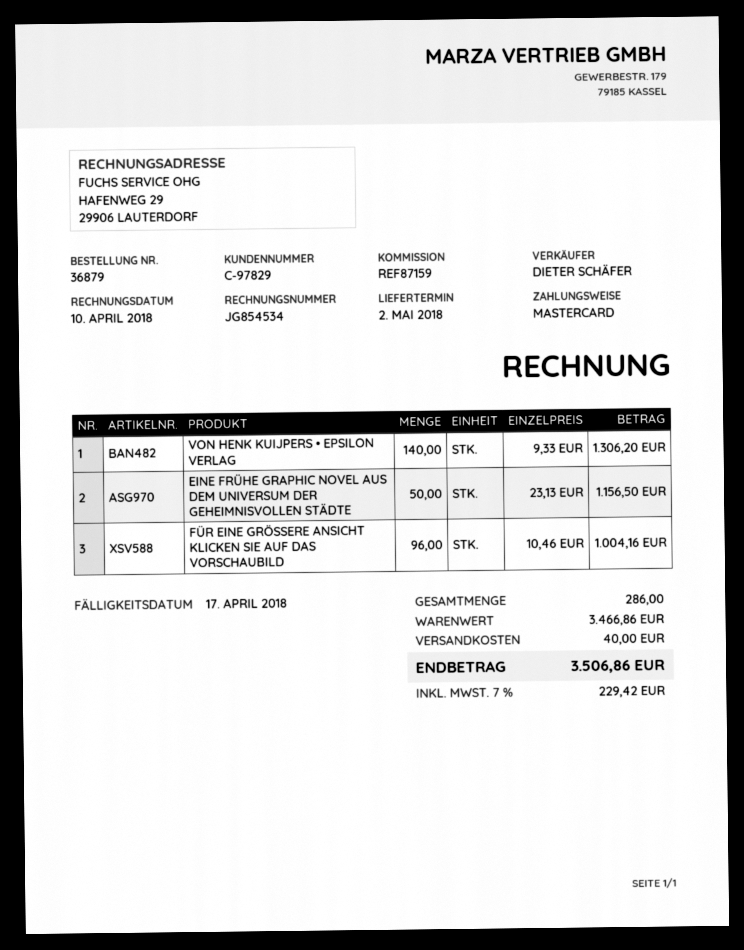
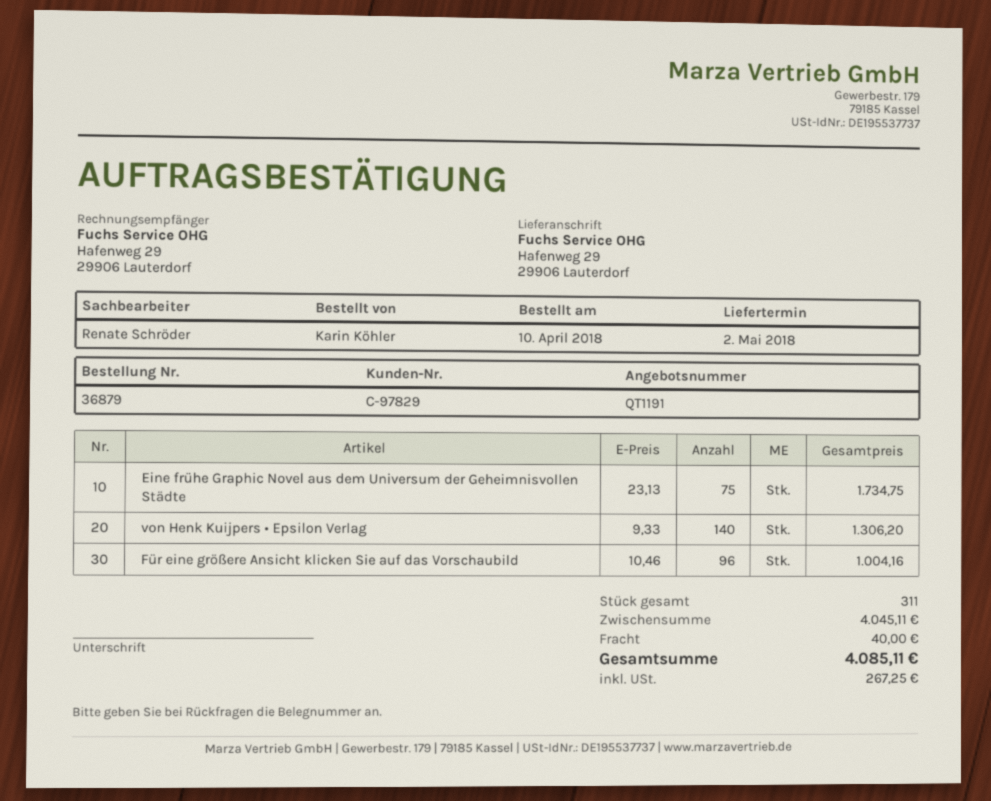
sales rep: DIETER SCHÄFER -> Renate Schröder
EINE FRÜHE GRAPHIC NOVEL AUS DEM UNIVERSUM DER GEHEIMNISVOLLEN STÄDTE: 50 x 23.13 = 1156.50 -> 75 x 23.13 = 1734.75
total quantity: 286 -> 311
subtotal: 3466.86 -> 4045.11
tax: 229.42 -> 267.25
total: 3506.86 -> 4085.11

